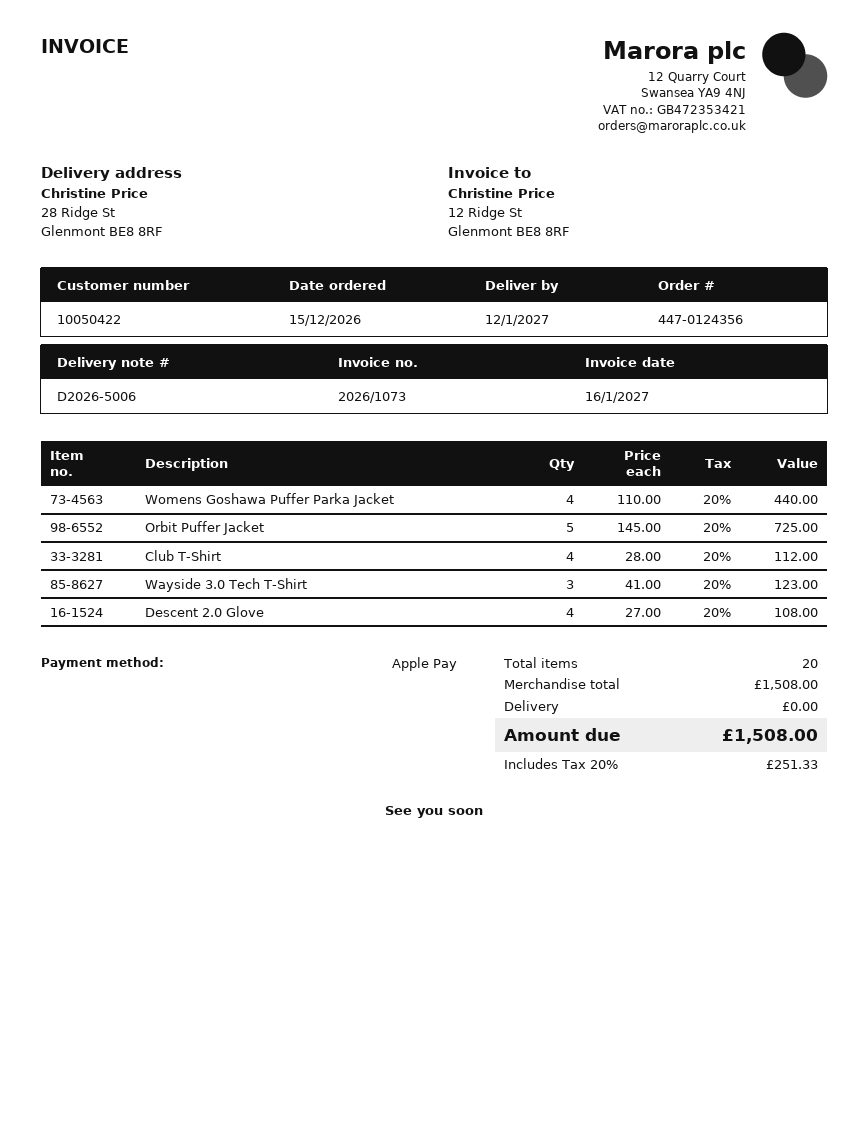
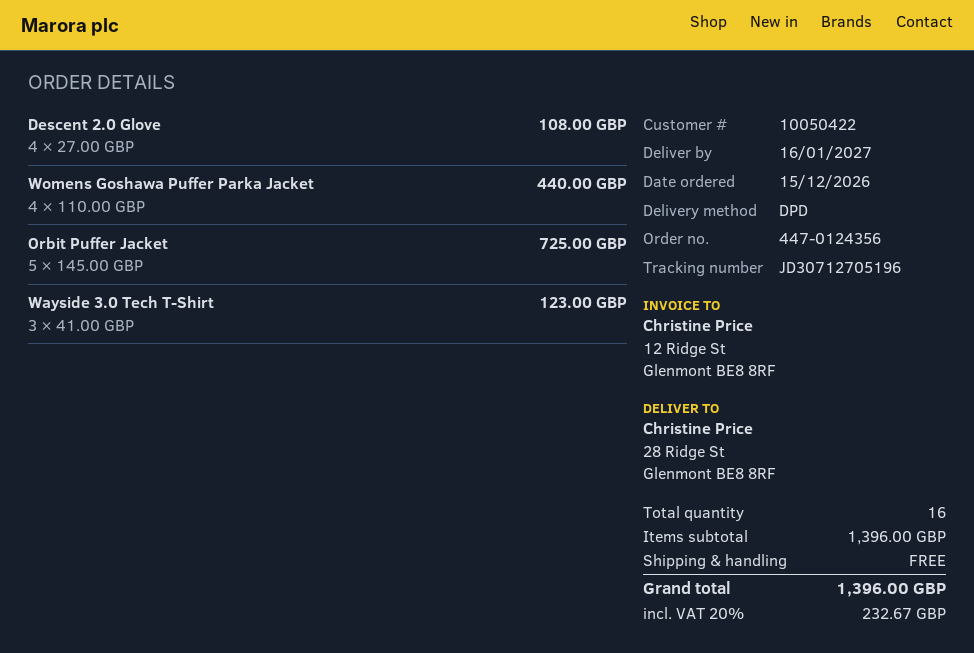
delivery date: 2027-01-12 -> 2027-01-16
Club T-Shirt: 4 x 28.00 = 112.00 -> none
total quantity: 20 -> 16
subtotal: 1508.00 -> 1396.00
tax: 20% = 251.33 -> 20% = 232.67
total: 1508.00 -> 1396.00

